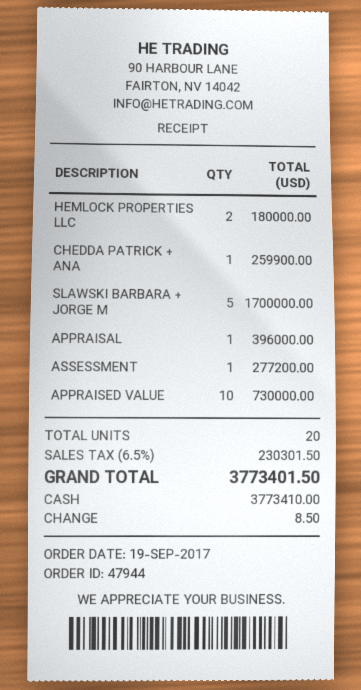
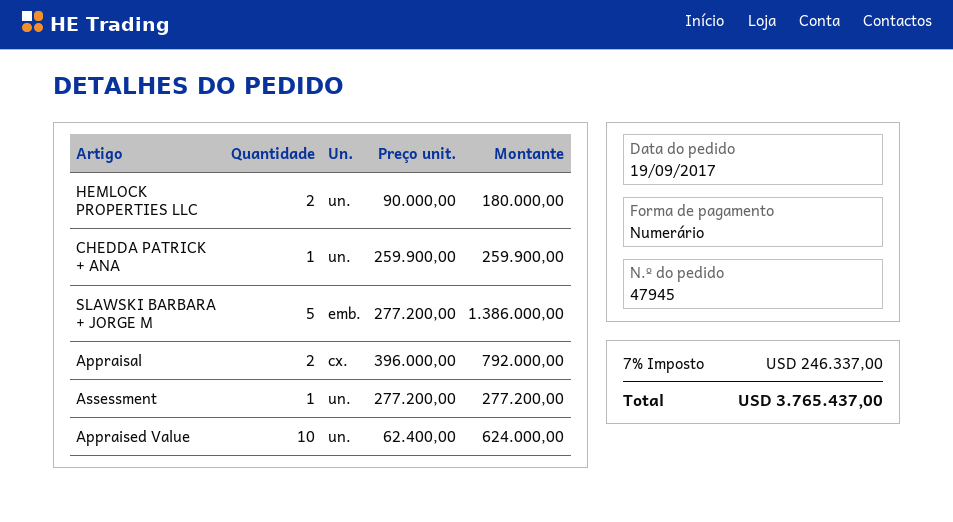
order number: 47944 -> 47945
SLAWSKI BARBARA + JORGE M: 5 for 1700000.00 -> 5 for 1386000.00
APPRAISAL: 1 for 396000.00 -> 2 for 792000.00
APPRAISED VALUE: 10 for 730000.00 -> 10 for 624000.00
tax: 6.5% = 230301.50 -> 7% = 246337.00
total: 3773401.50 -> 3765437.00

